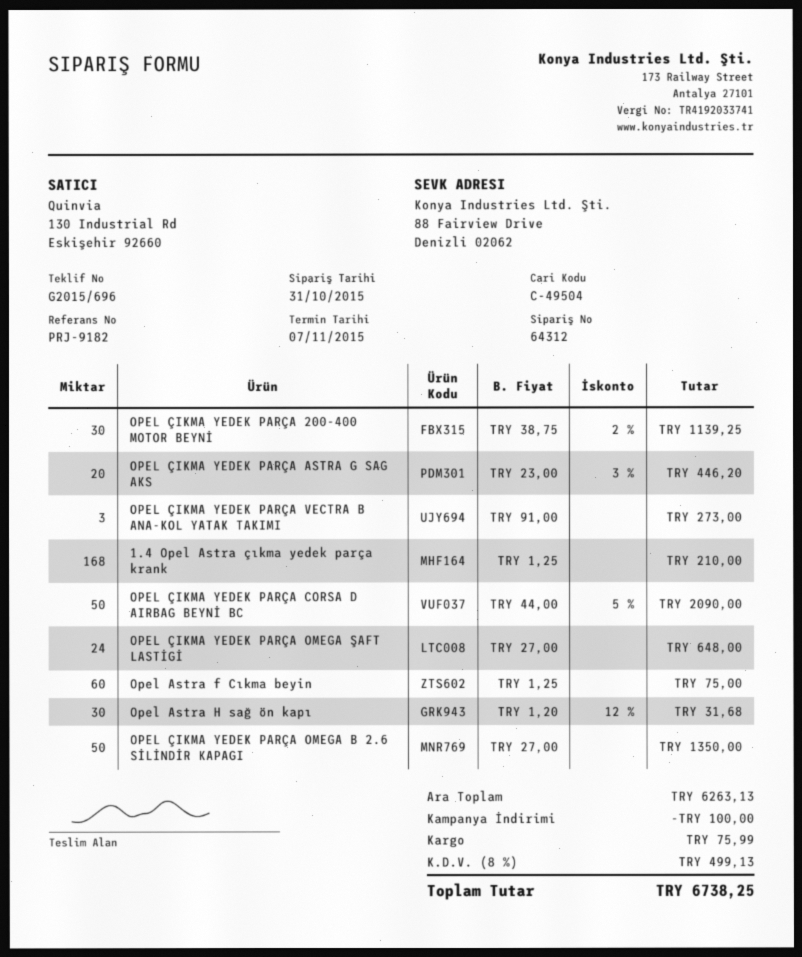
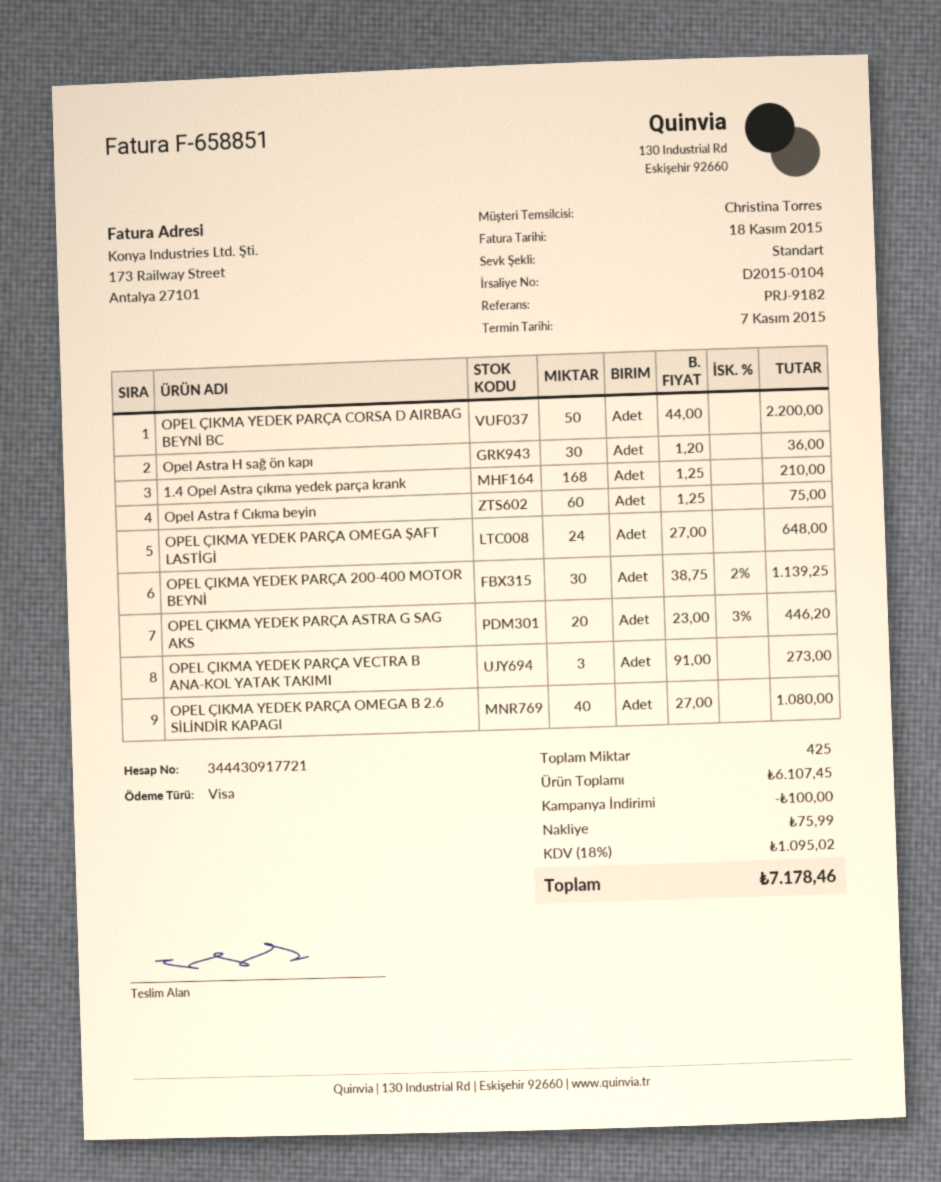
OPEL ÇIKMA YEDEK PARÇA CORSA D AIRBAG BEYNİ BC: 50 x 44.00 - 5% = 2090.00 -> 50 x 44.00 = 2200.00
Opel Astra H sağ ön kapı: 30 x 1.20 - 12% = 31.68 -> 30 x 1.20 = 36.00
OPEL ÇIKMA YEDEK PARÇA OMEGA B 2.6 SİLİNDİR KAPAGI: 50 x 27.00 = 1350.00 -> 40 x 27.00 = 1080.00
subtotal: 6263.13 -> 6107.45
tax: 8% = 499.13 -> 18% = 1095.02
total: 6738.25 -> 7178.46

